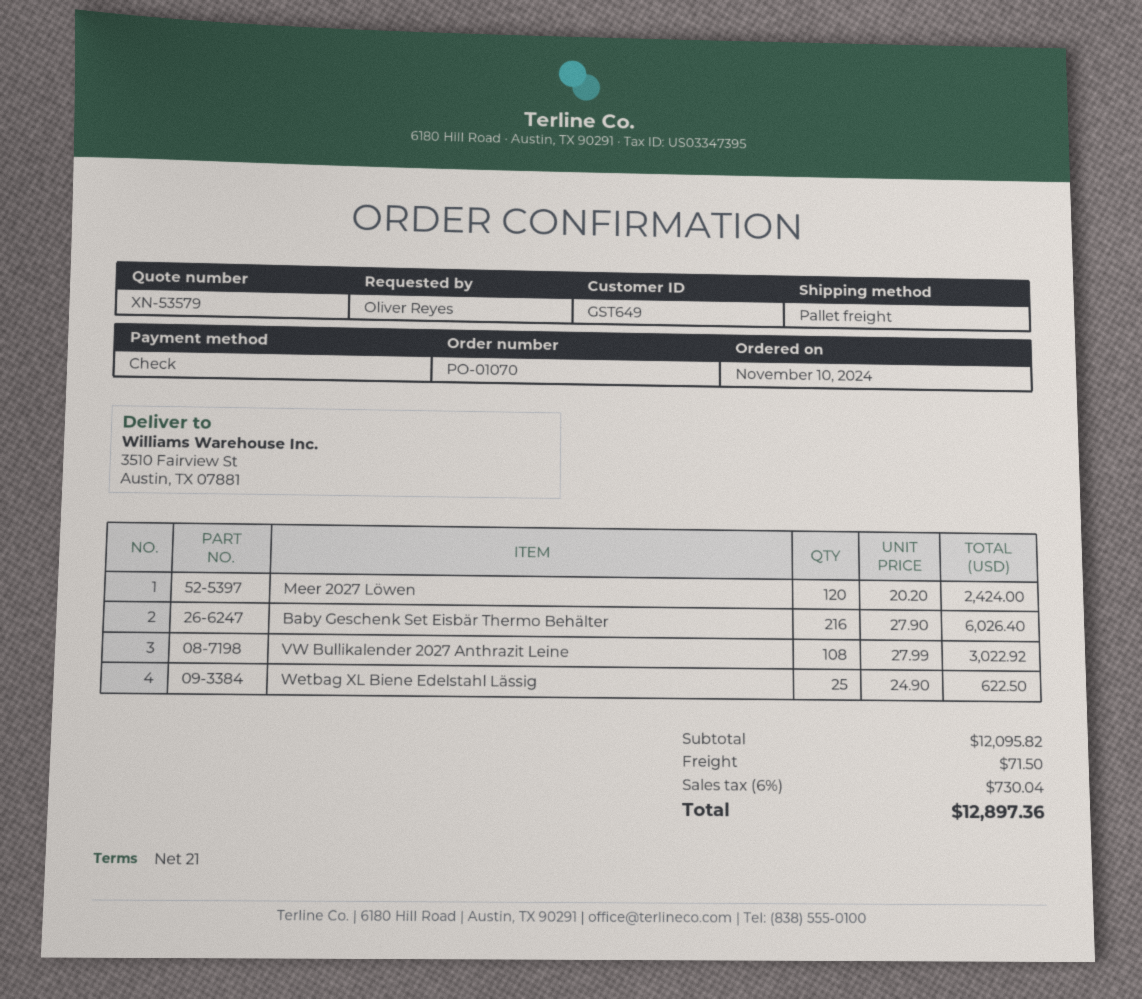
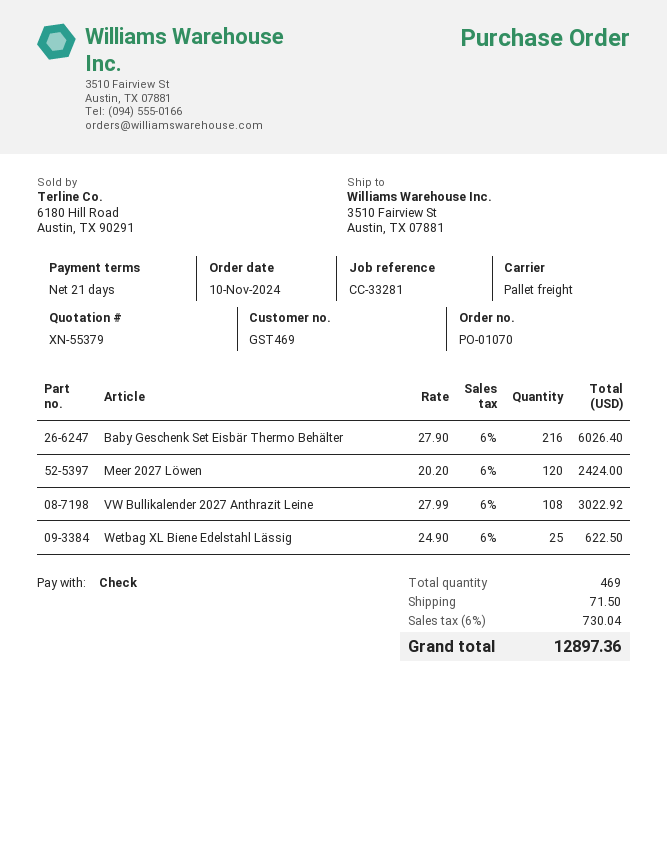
quote number: XN-53579 -> XN-55379
customer number: GST649 -> GST469

